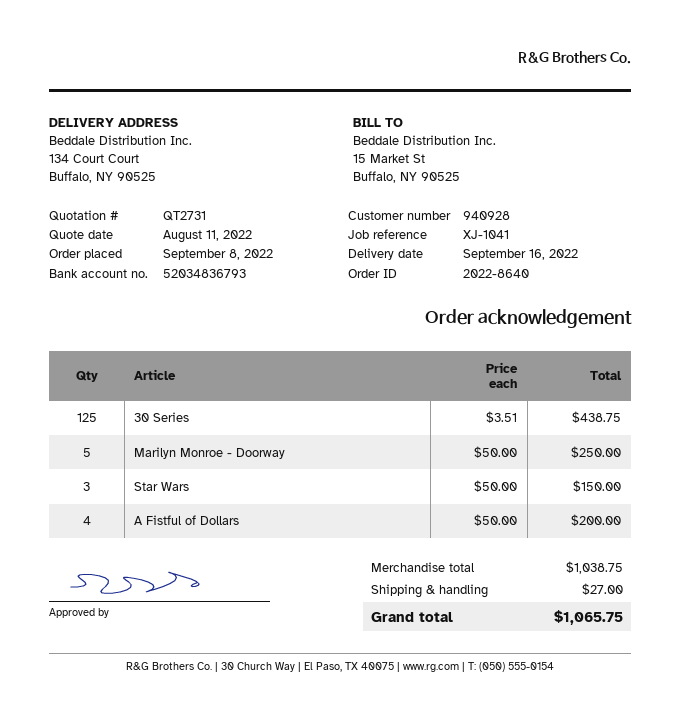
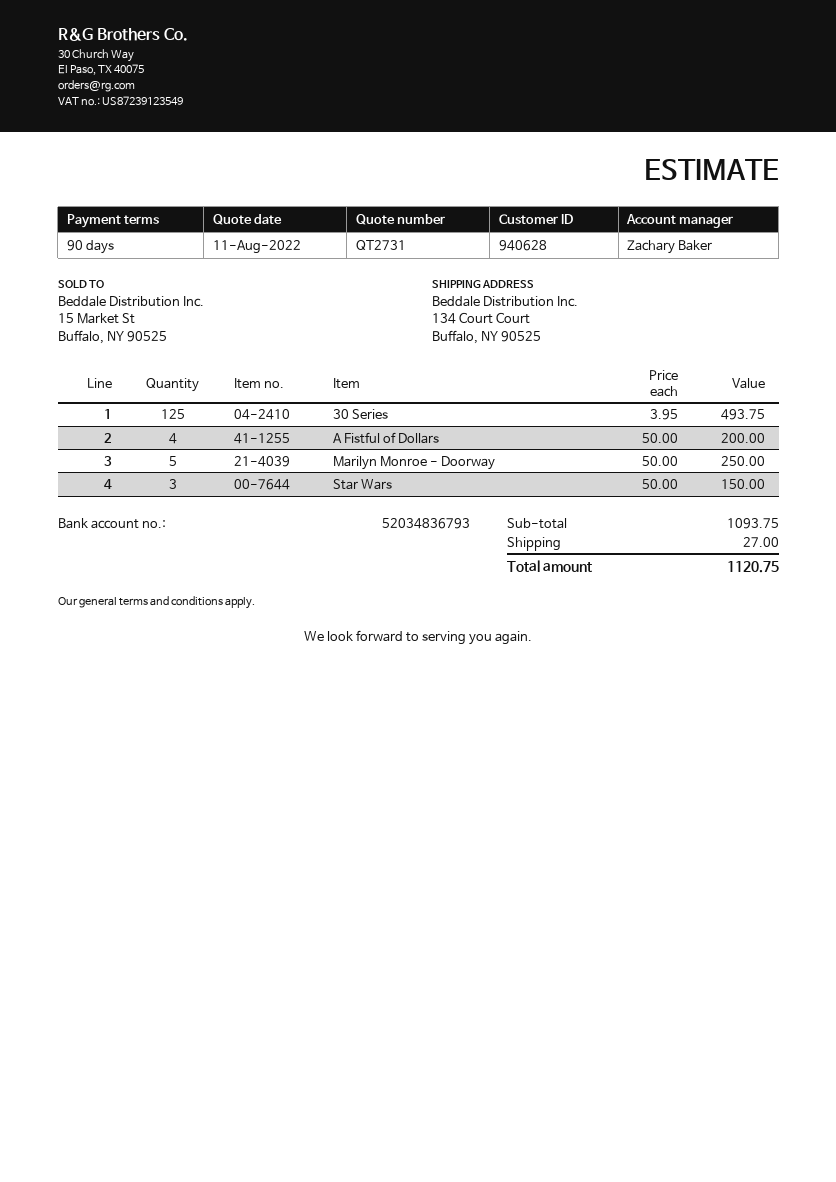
customer number: 940928 -> 940628
30 Series: 125 x 3.51 = 438.75 -> 125 x 3.95 = 493.75
subtotal: 1038.75 -> 1093.75
total: 1065.75 -> 1120.75

